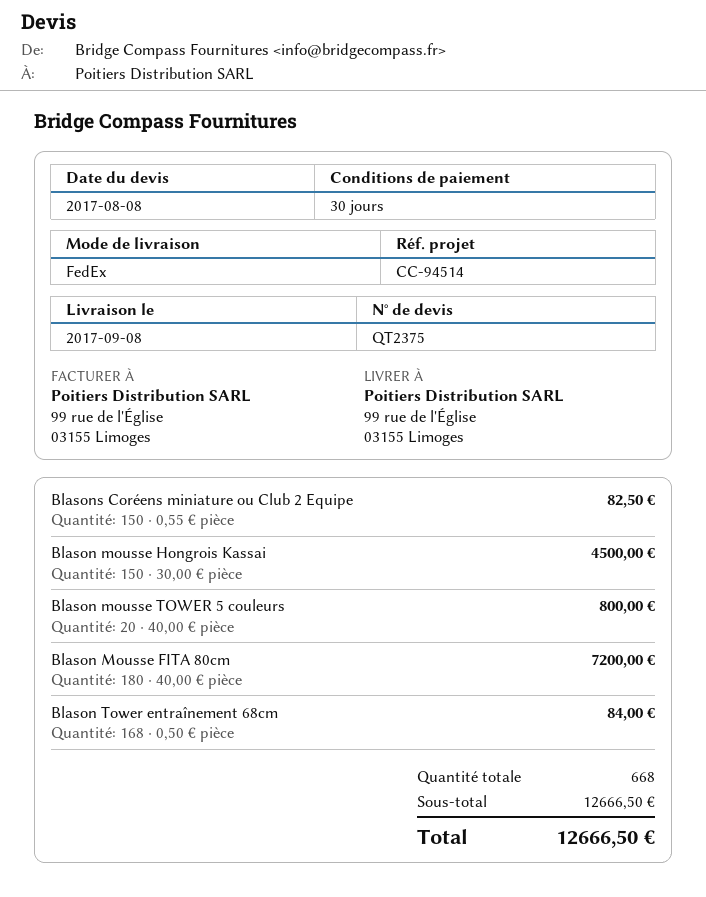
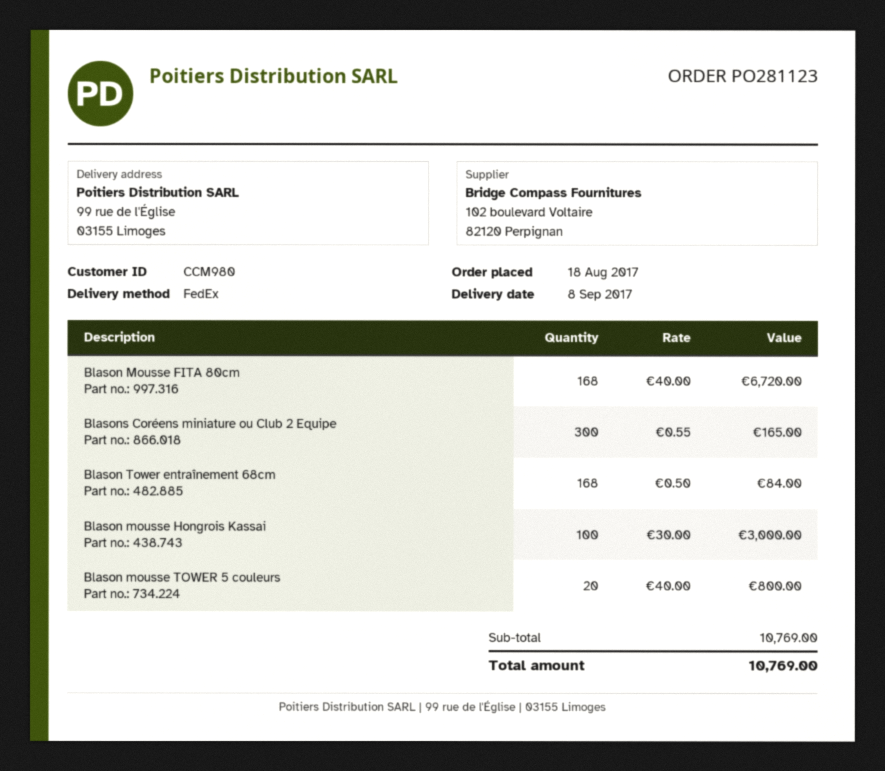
Blasons Coréens miniature ou Club 2 Equipe: 150 x 0.55 = 82.50 -> 300 x 0.55 = 165.00
Blason mousse Hongrois Kassai: 150 x 30.00 = 4500.00 -> 100 x 30.00 = 3000.00
Blason Mousse FITA 80cm: 180 x 40.00 = 7200.00 -> 168 x 40.00 = 6720.00
subtotal: 12666.50 -> 10769.00
total: 12666.50 -> 10769.00

